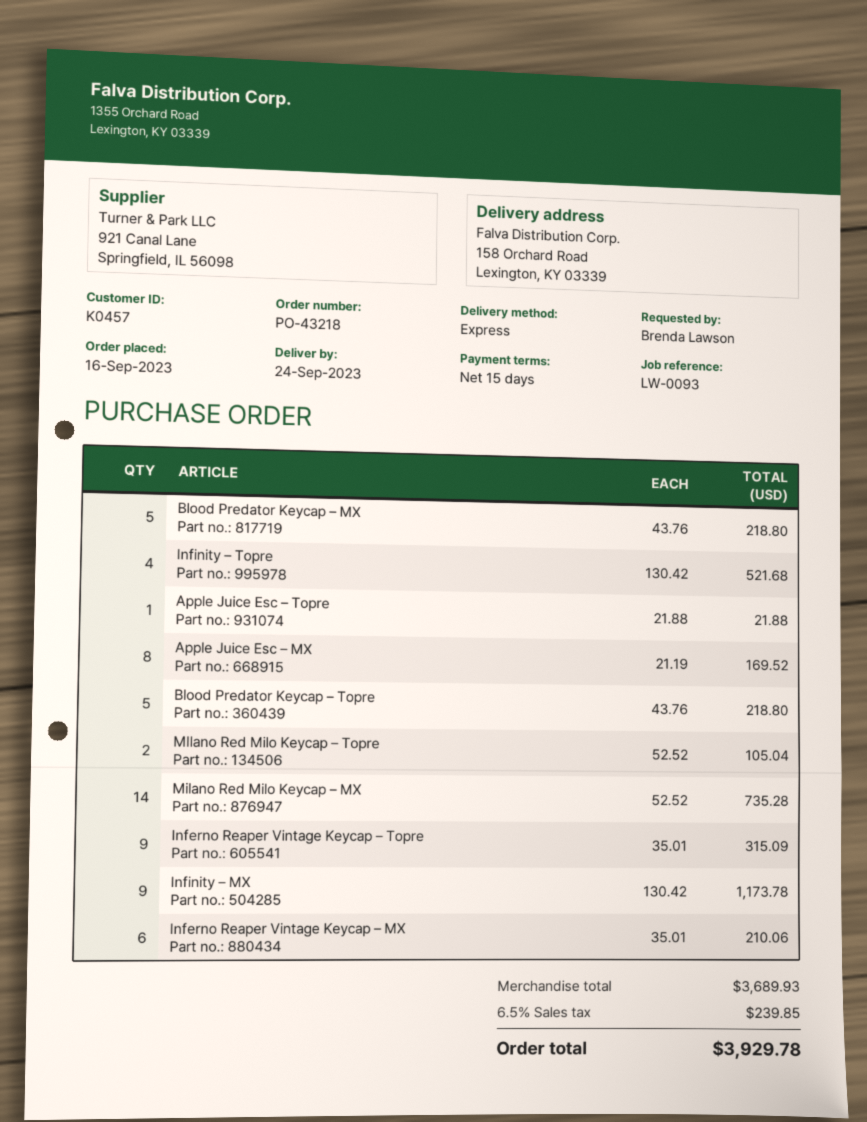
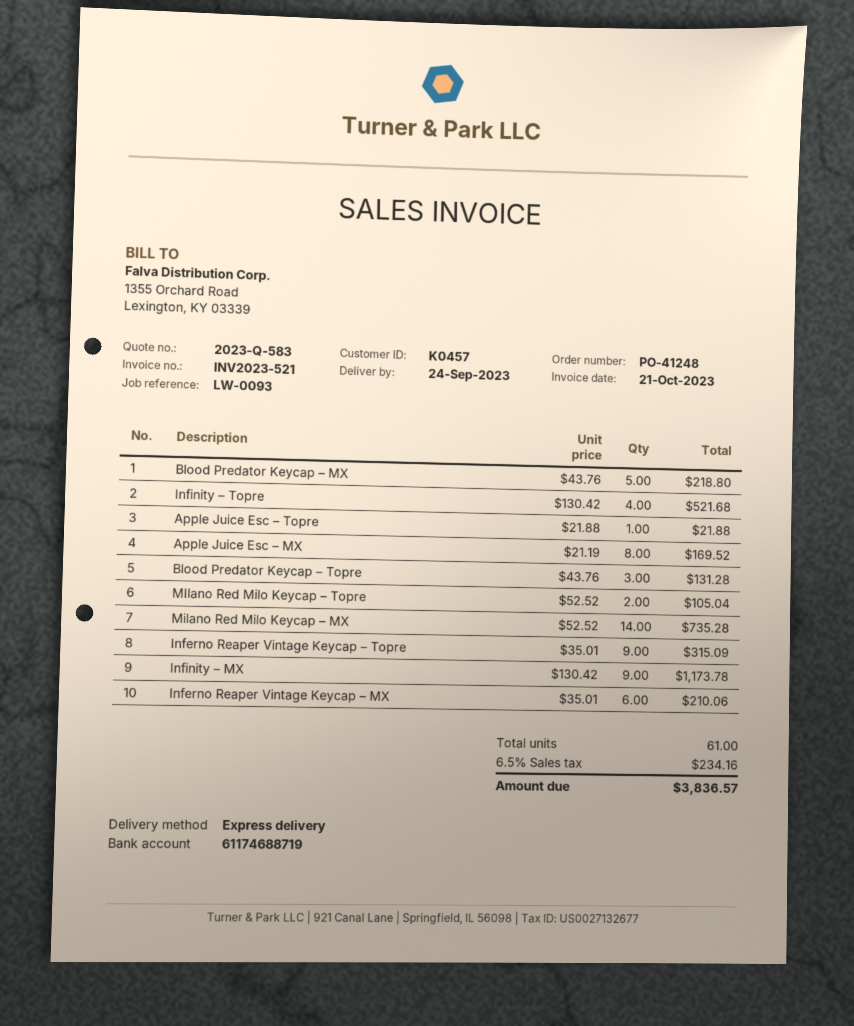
order number: PO-43218 -> PO-41248
Blood Predator Keycap – Topre: 5 x 43.76 = 218.80 -> 3 x 43.76 = 131.28
tax: 6.5% = 239.85 -> 6.5% = 234.16
total: 3929.78 -> 3836.57

